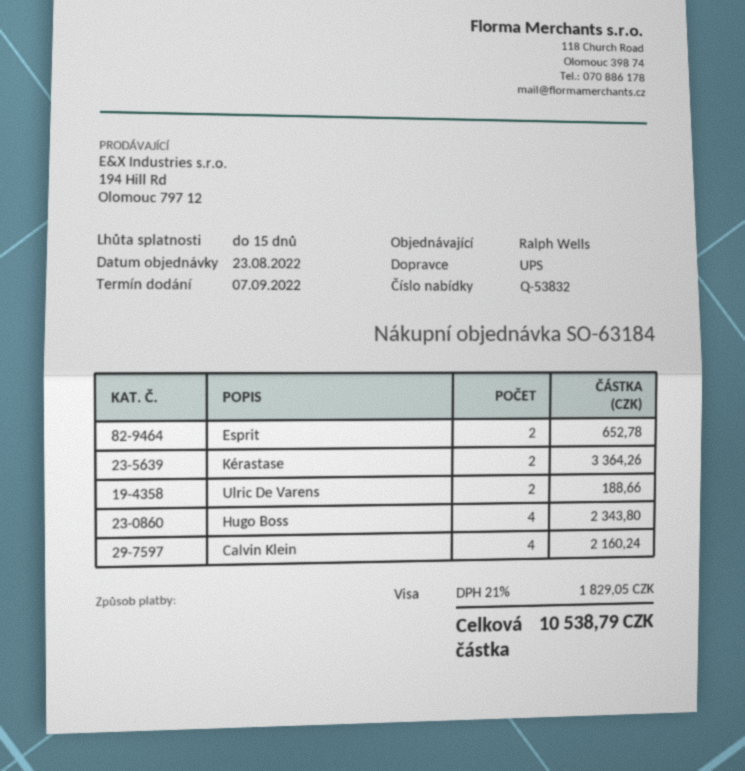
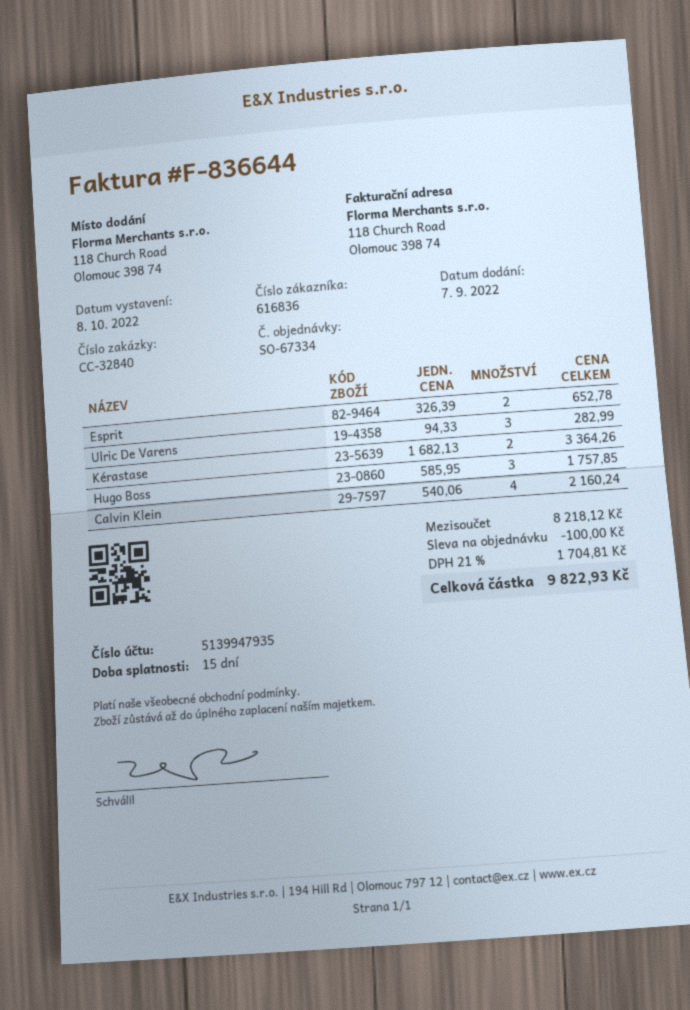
order number: SO-63184 -> SO-67334
Ulric De Varens: 2 for 188.66 -> 3 for 282.99
Hugo Boss: 4 for 2343.80 -> 3 for 1757.85
discount: none -> 100.00
tax: 21% = 1829.05 -> 21% = 1704.81
total: 10538.79 -> 9822.93

